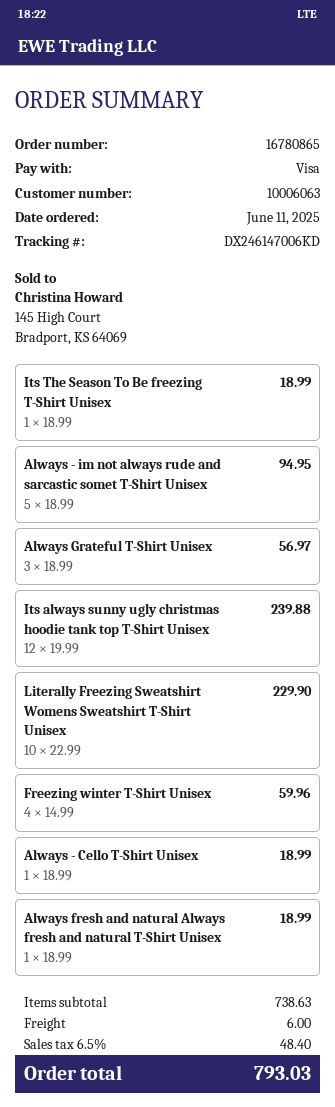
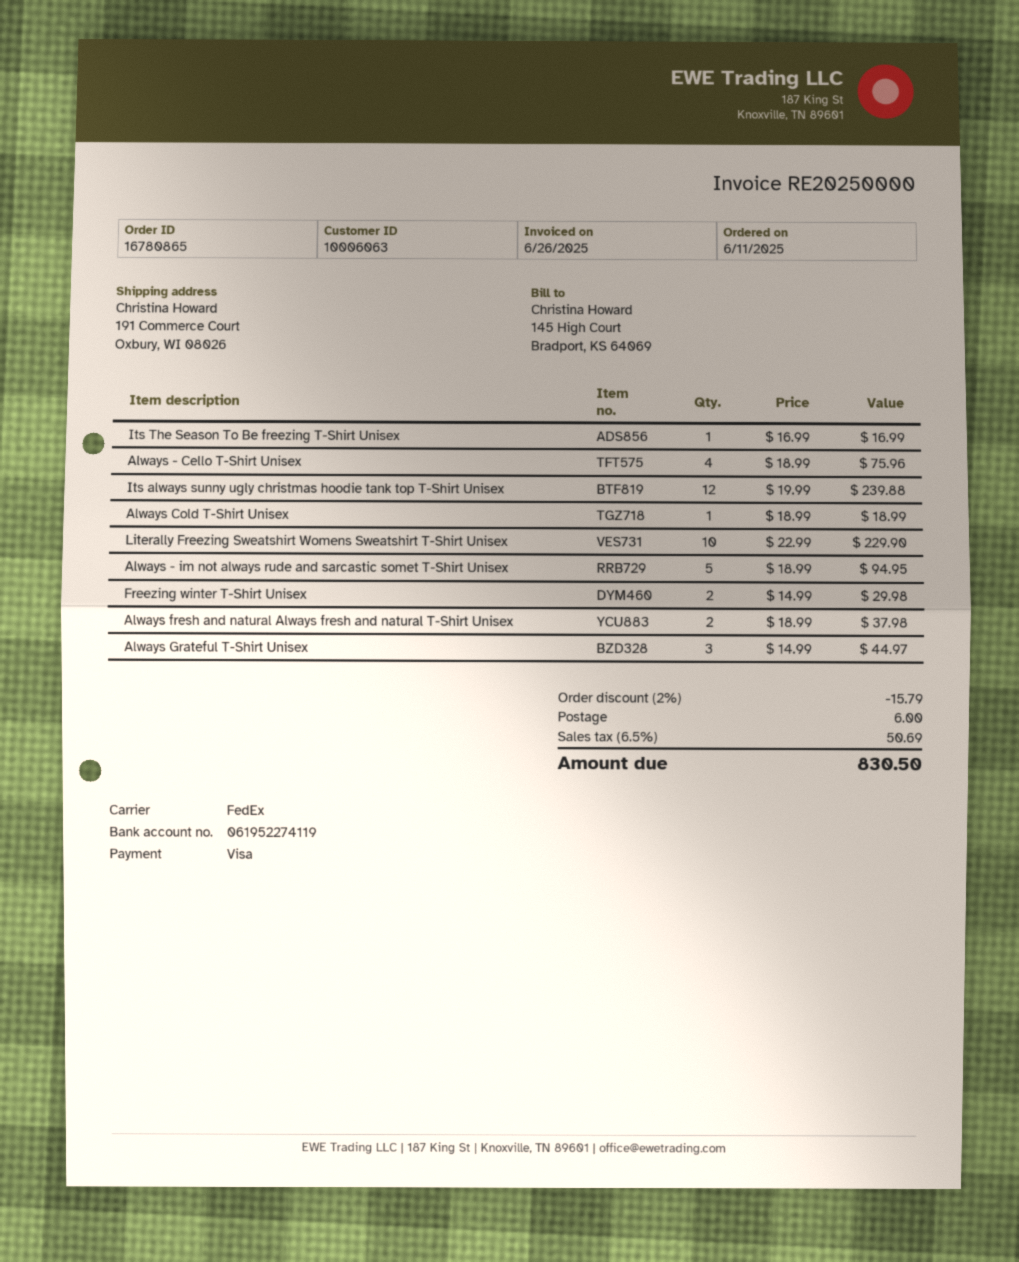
Its The Season To Be freezing T-Shirt Unisex: 1 x 18.99 = 18.99 -> 1 x 16.99 = 16.99
Always Grateful T-Shirt Unisex: 3 x 18.99 = 56.97 -> 3 x 14.99 = 44.97
Freezing winter T-Shirt Unisex: 4 x 14.99 = 59.96 -> 2 x 14.99 = 29.98
Always - Cello T-Shirt Unisex: 1 x 18.99 = 18.99 -> 4 x 18.99 = 75.96
Always fresh and natural Always fresh and natural T-Shirt Unisex: 1 x 18.99 = 18.99 -> 2 x 18.99 = 37.98
Always Cold T-Shirt Unisex: none -> 1 x 18.99 = 18.99
discount: none -> 2% = 15.79
tax: 6.5% = 48.40 -> 6.5% = 50.69
total: 793.03 -> 830.50

